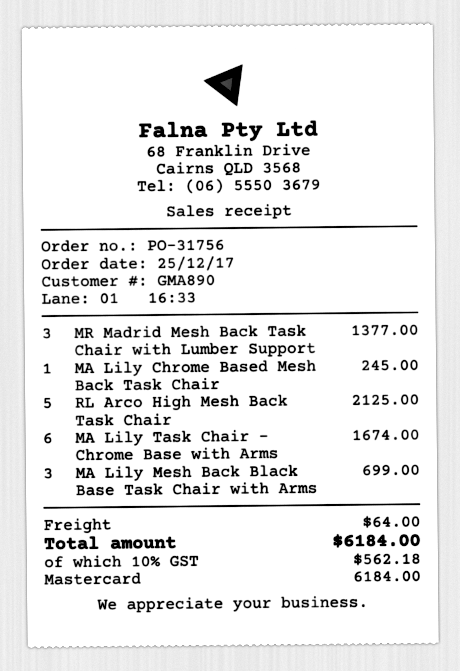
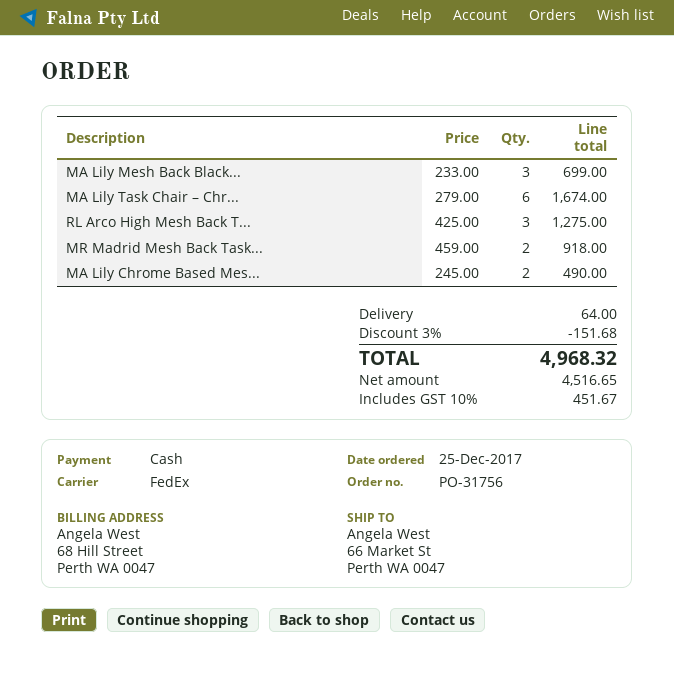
payment method: Mastercard -> cash
MR Madrid Mesh Back Task Chair with Lumber Support: 3 for 1377.00 -> 2 for 918.00
MA Lily Chrome Based Mesh Back Task Chair: 1 for 245.00 -> 2 for 490.00
RL Arco High Mesh Back Task Chair: 5 for 2125.00 -> 3 for 1275.00
discount: none -> 3% = 151.68
tax: 10% = 562.18 -> 10% = 451.67
total: 6184.00 -> 4968.32

